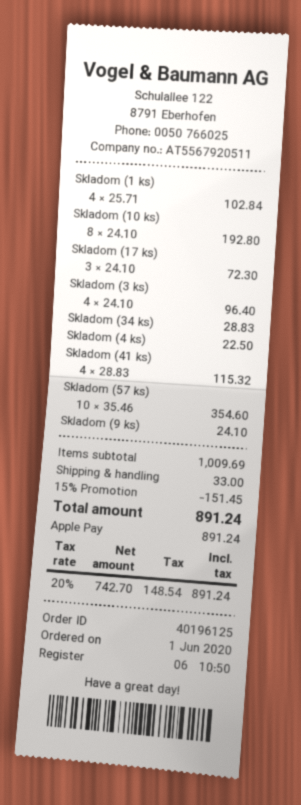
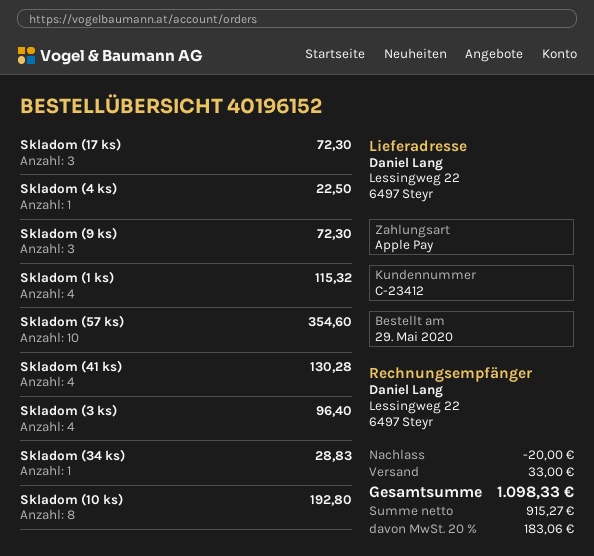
order number: 40196125 -> 40196152
order date: 2020-06-01 -> 2020-05-29
Skladom (1 ks): 4 for 102.84 -> 4 for 115.32
Skladom (41 ks): 4 for 115.32 -> 4 for 130.28
Skladom (9 ks): 1 for 24.10 -> 3 for 72.30
discount: 151.45 -> 20.00
net: 742.70 -> 915.27
tax: 20% = 148.54 -> 20% = 183.06
total: 891.24 -> 1098.33

